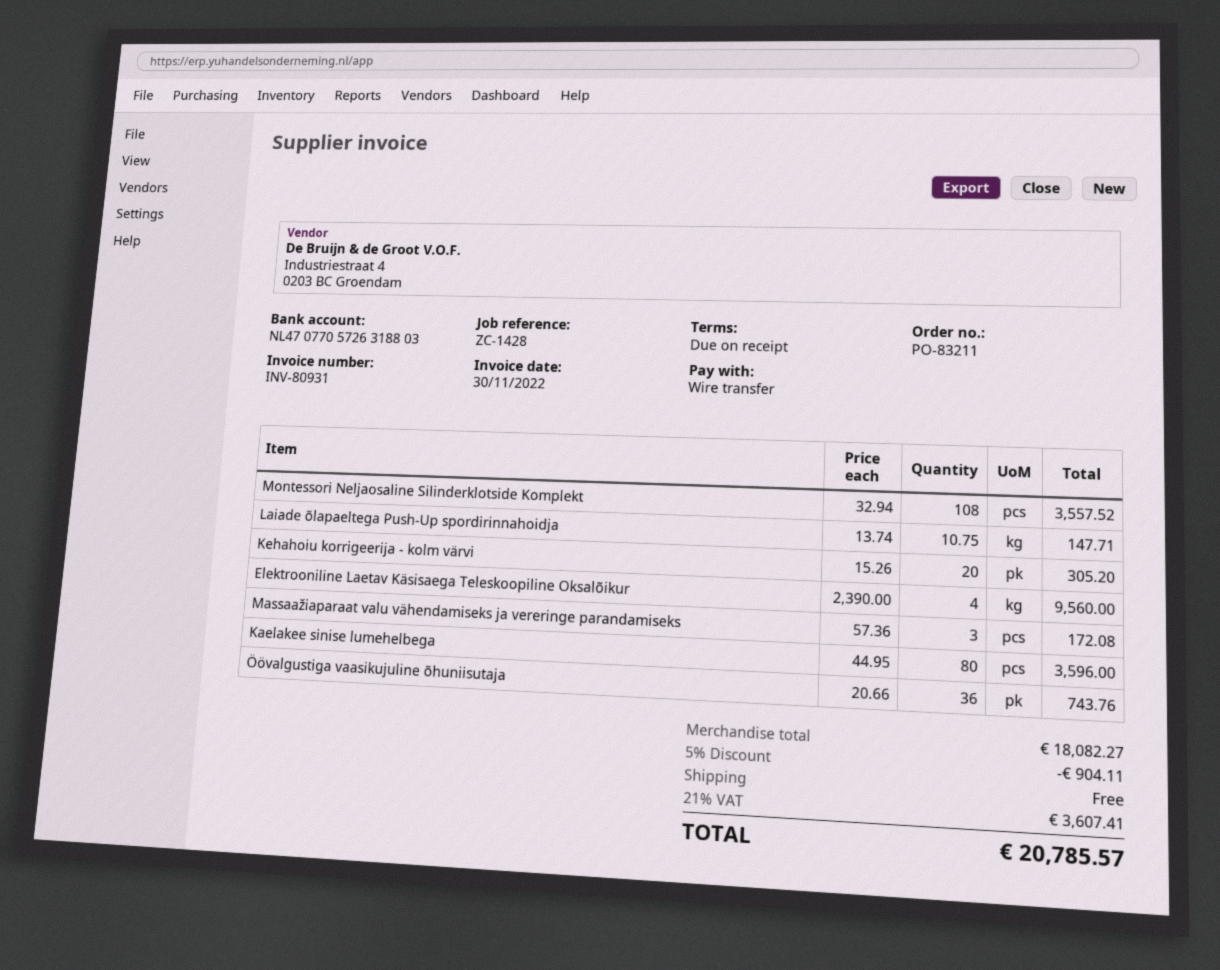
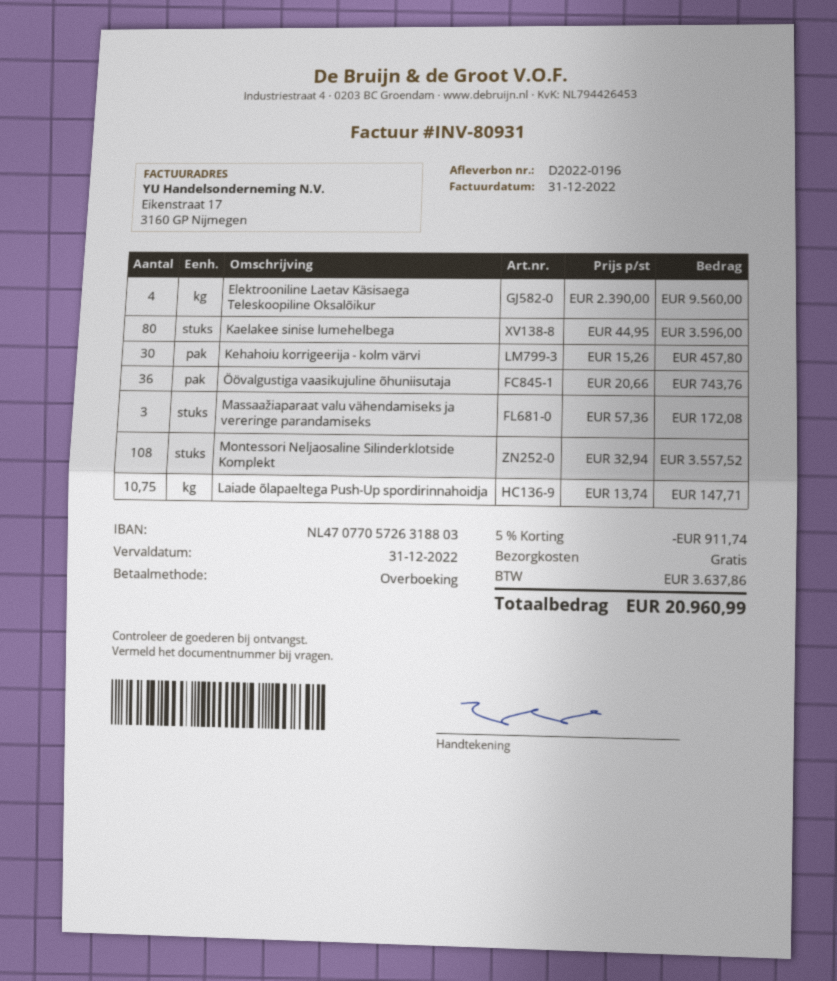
invoice date: 2022-11-30 -> 2022-12-31
Kehahoiu korrigeerija - kolm värvi: 20 x 15.26 = 305.20 -> 30 x 15.26 = 457.80
discount: 5% = 904.11 -> 5% = 911.74
tax: 3607.41 -> 3637.86
total: 20785.57 -> 20960.99

